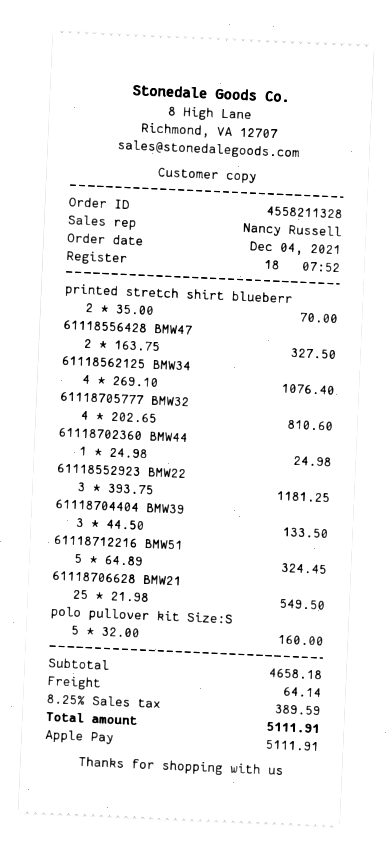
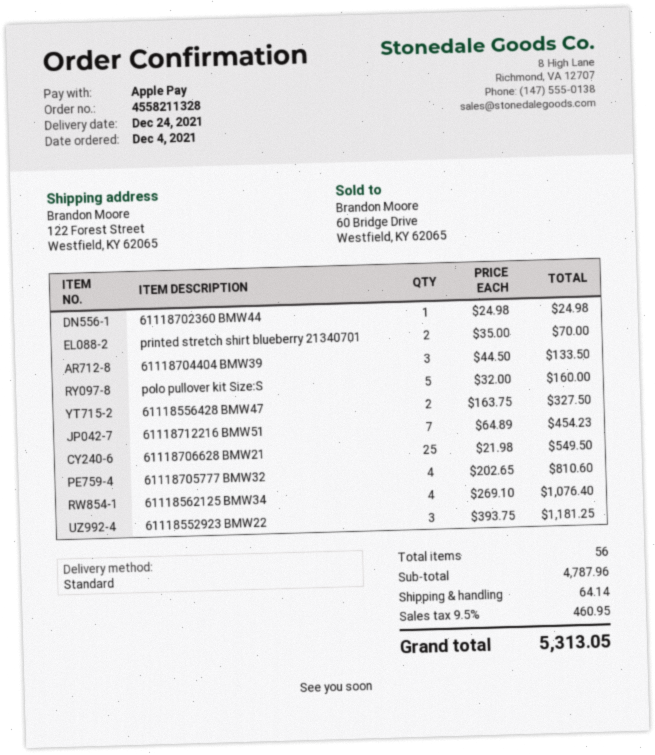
61118712216 BMW51: 5 x 64.89 = 324.45 -> 7 x 64.89 = 454.23
subtotal: 4658.18 -> 4787.96
tax: 8.25% = 389.59 -> 9.5% = 460.95
total: 5111.91 -> 5313.05

